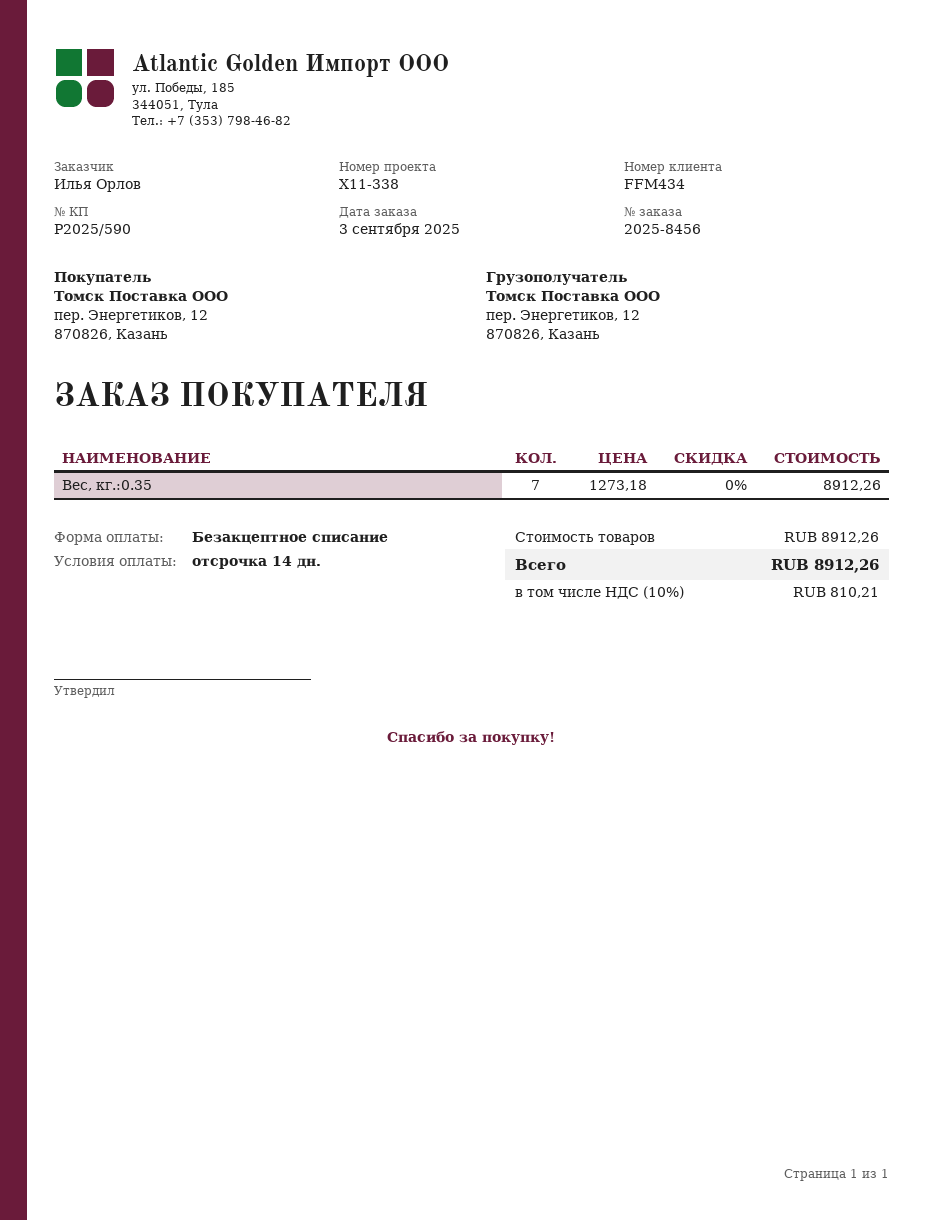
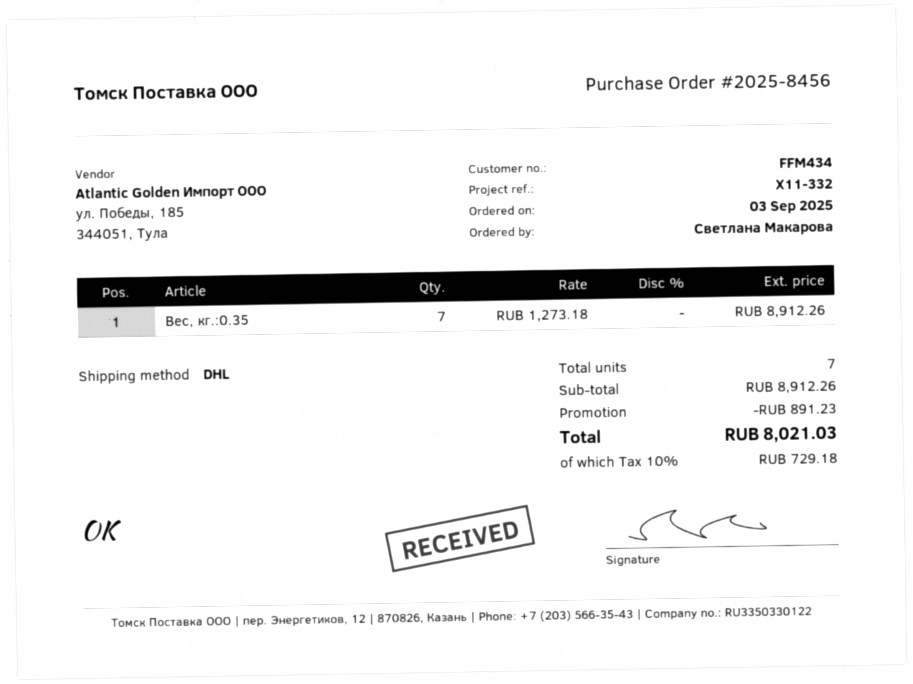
reference: X11-338 -> X11-332
ordered by: Илья Орлов -> Светлана Макарова
discount: none -> 891.23
tax: 10% = 810.21 -> 10% = 729.18
total: 8912.26 -> 8021.03

